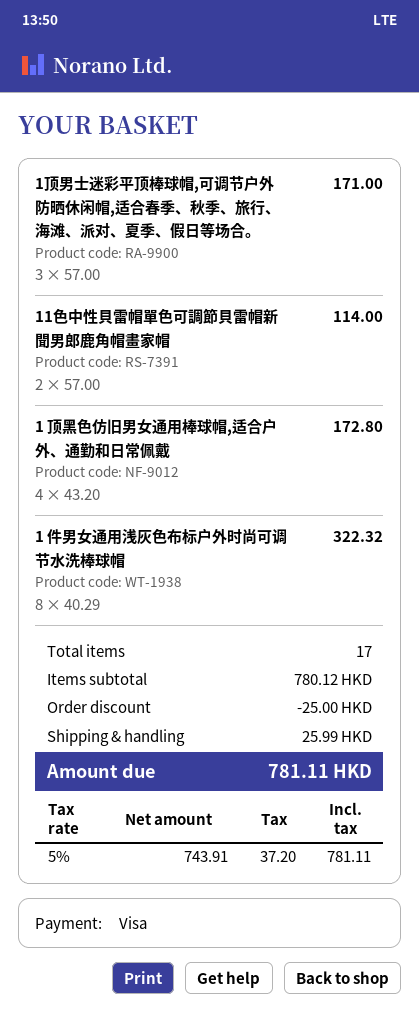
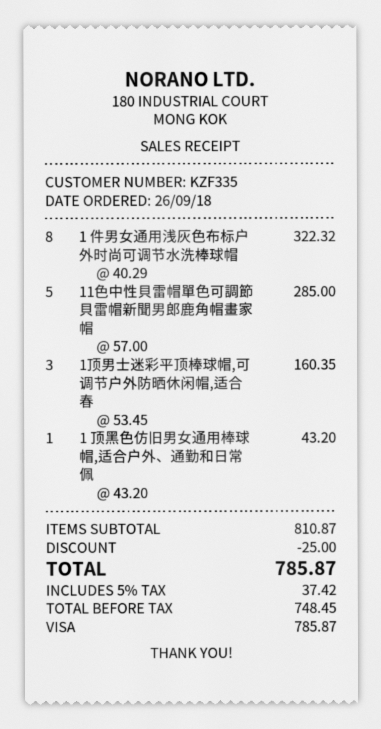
1顶男士迷彩平顶棒球帽,可调节户外防晒休闲帽,适合春季、秋季、旅行、海滩、派对、夏季、假日等场合。: 3 x 57.00 = 171.00 -> 3 x 53.45 = 160.35
11色中性貝雷帽單色可調節貝雷帽新聞男郎鹿角帽畫家帽: 2 x 57.00 = 114.00 -> 5 x 57.00 = 285.00
1 顶黑色仿旧男女通用棒球帽,适合户外、通勤和日常佩戴: 4 x 43.20 = 172.80 -> 1 x 43.20 = 43.20
subtotal: 780.12 -> 810.87
shipping: 25.99 -> none
net: 743.91 -> 748.45
tax: 5% = 37.20 -> 5% = 37.42
total: 781.11 -> 785.87

